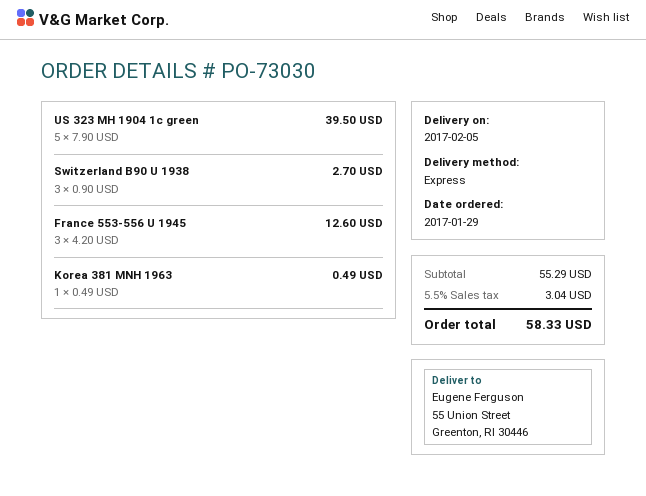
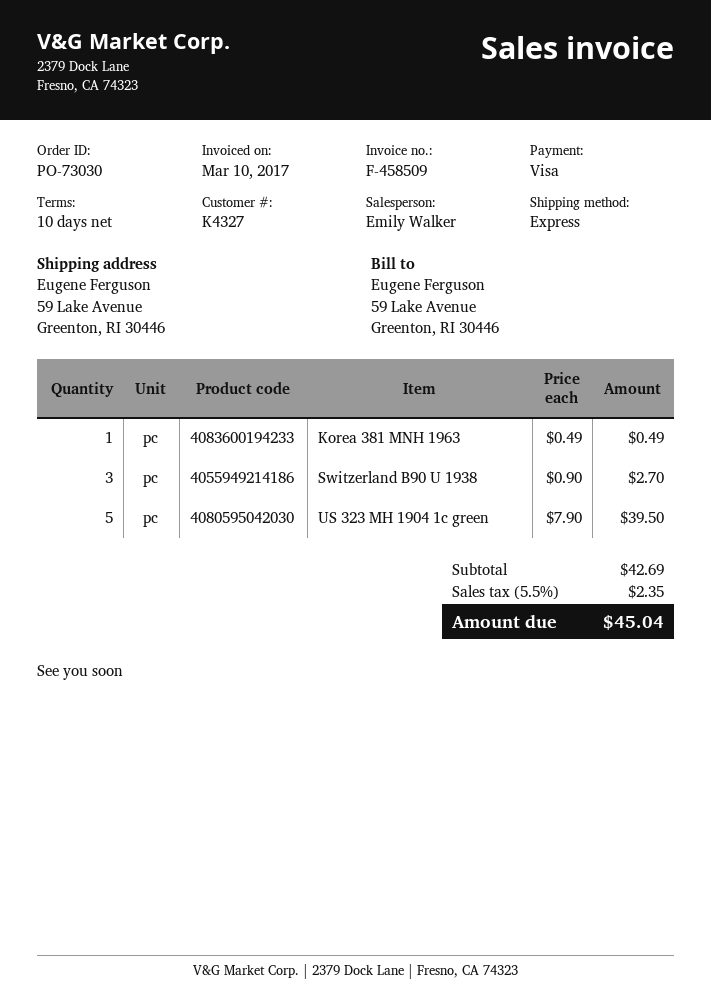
ship to: 55 Union Street, Greenton, RI 30446 -> 59 Lake Avenue, Greenton, RI 30446
France 553-556 U 1945: 3 x 4.20 = 12.60 -> none
subtotal: 55.29 -> 42.69
tax: 5.5% = 3.04 -> 5.5% = 2.35
total: 58.33 -> 45.04

